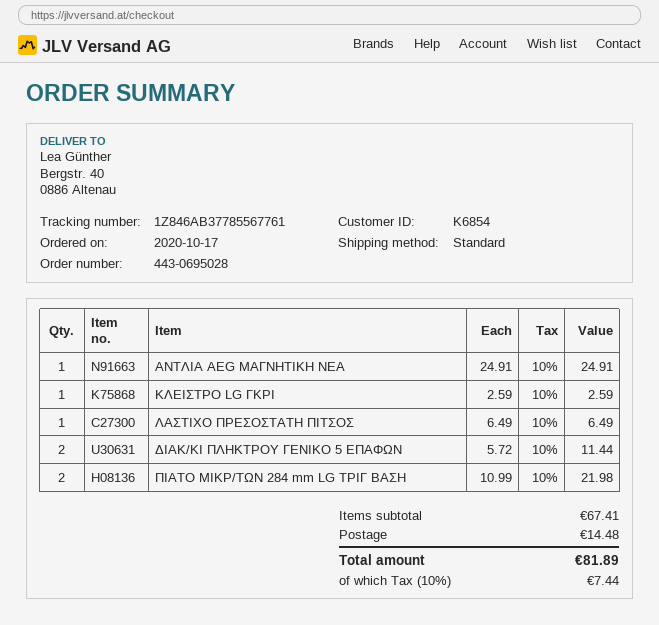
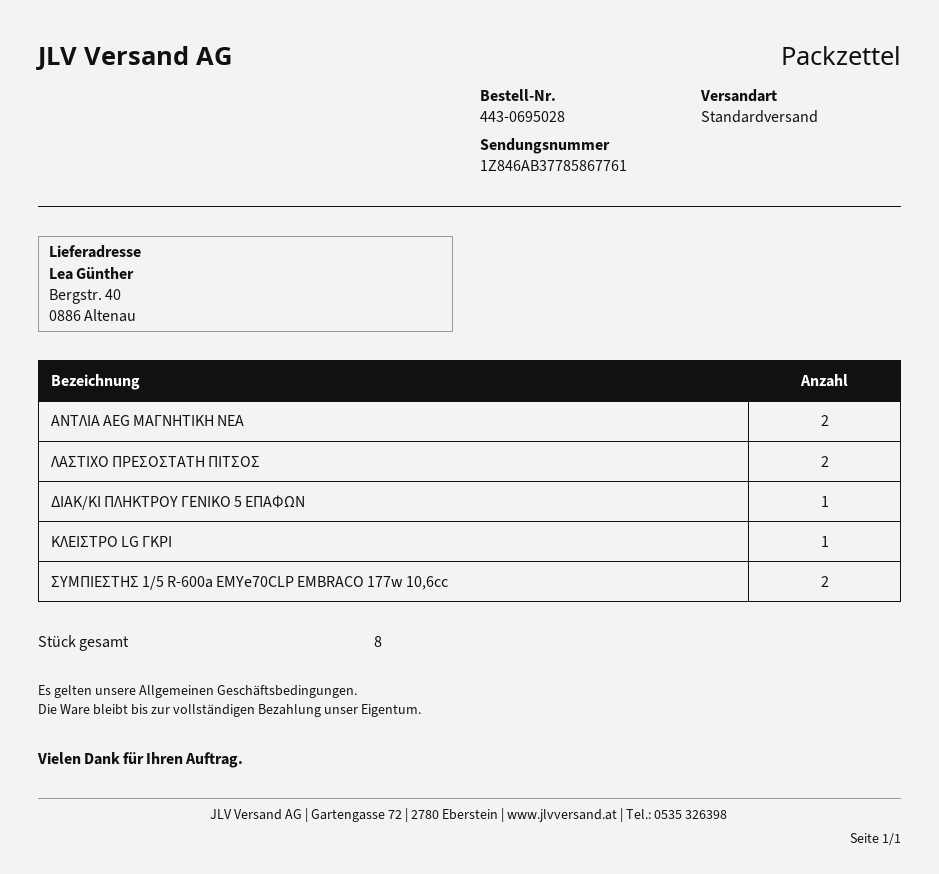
tracking number: 1Z846AB37785567761 -> 1Z846AB37785867761
ΑΝTΛΙΑ AEG ΜΑΓΝΗΤΙΚΗ NEA: 1 -> 2
ΛΑΣΤΙΧΟ ΠΡΕΣΟΣΤΑΤΗ ΠΙΤΣΟΣ: 1 -> 2
ΔΙΑΚ/ΚΙ ΠΛΗΚΤΡΟΥ ΓΕΝIKO 5 ΕΠAΦΩΝ: 2 -> 1
ΠΙΑΤΟ ΜΙΚΡ/ΤΩΝ 284 mm LG ΤΡΙΓ ΒΑΣΗ: 2 -> none
ΣΥΜΠΙΕΣΤΗΣ 1/5 R-600a EMYe70CLP EMBRACO 177w 10,6cc: none -> 2

